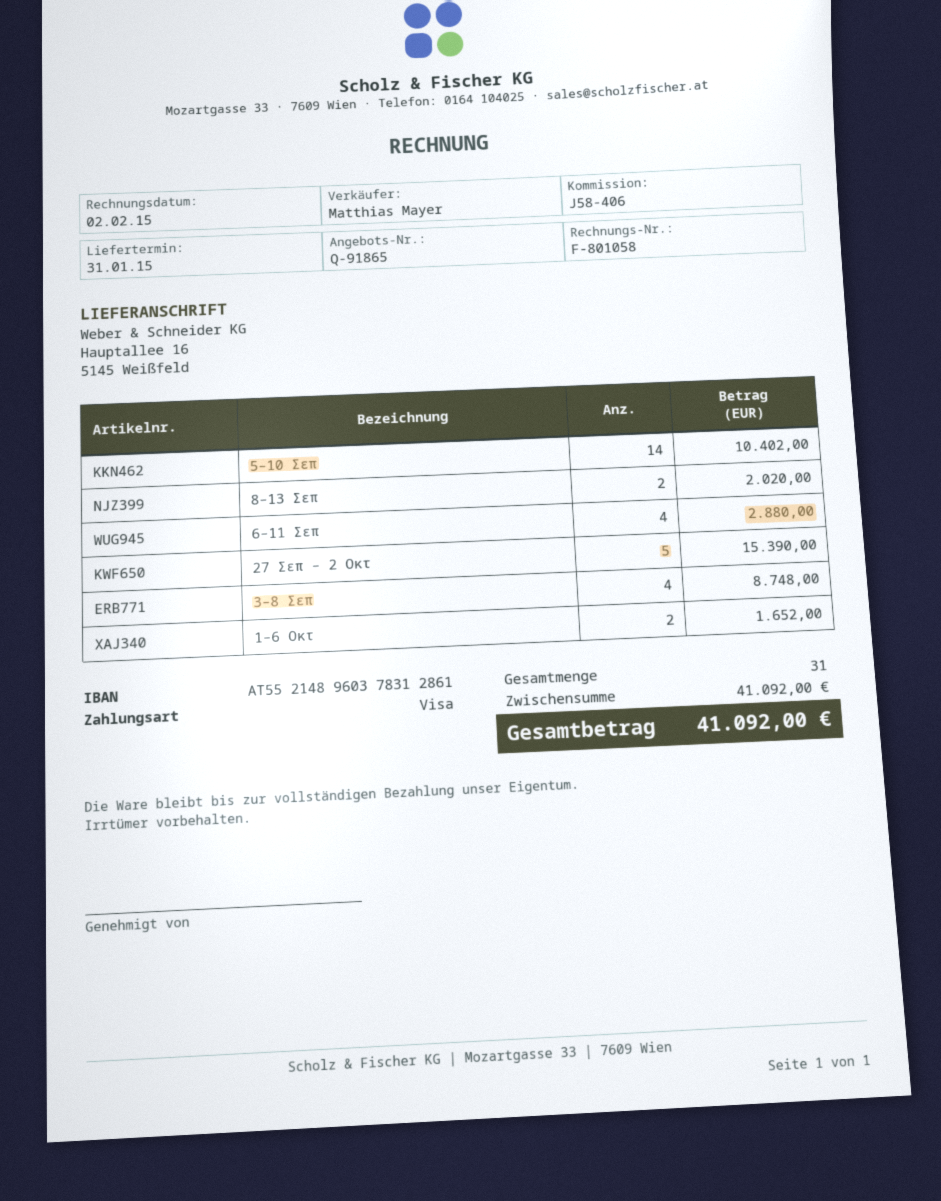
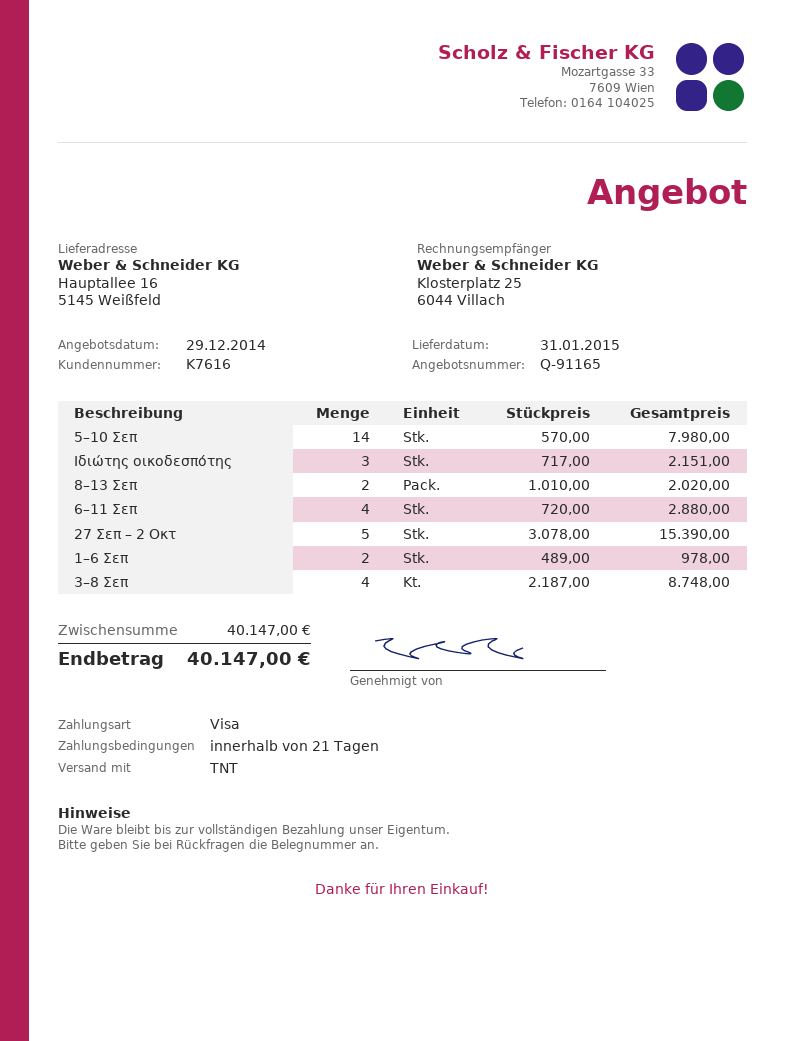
quote number: Q-91865 -> Q-91165
5–10 Σεπ: 14 for 10402.00 -> 14 for 7980.00
1–6 Οκτ: 2 for 1652.00 -> none
Ιδιώτης οικοδεσπότης: none -> 3 for 2151.00
1–6 Σεπ: none -> 2 for 978.00
subtotal: 41092.00 -> 40147.00
total: 41092.00 -> 40147.00

